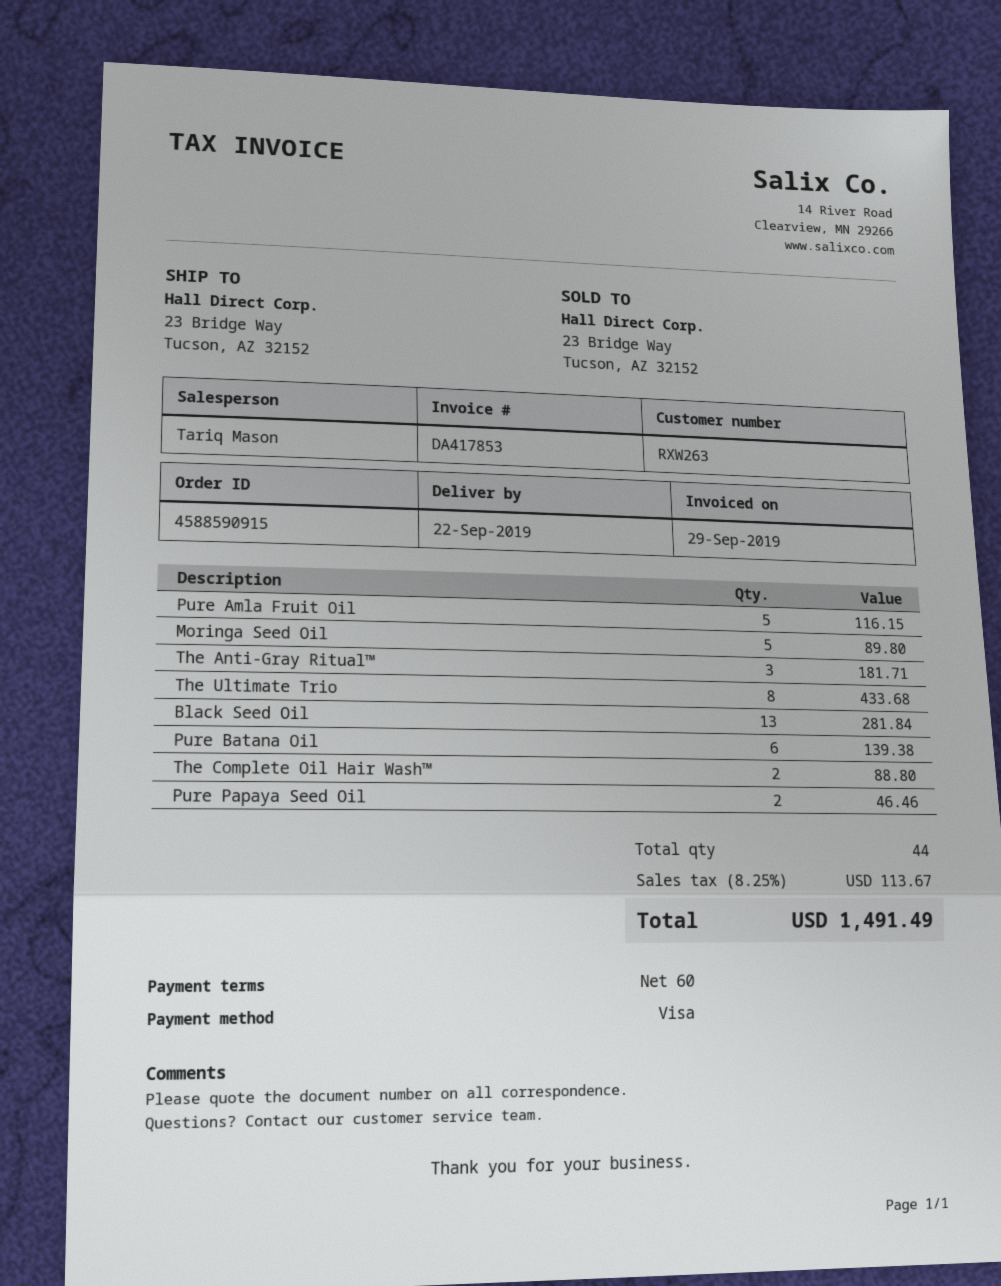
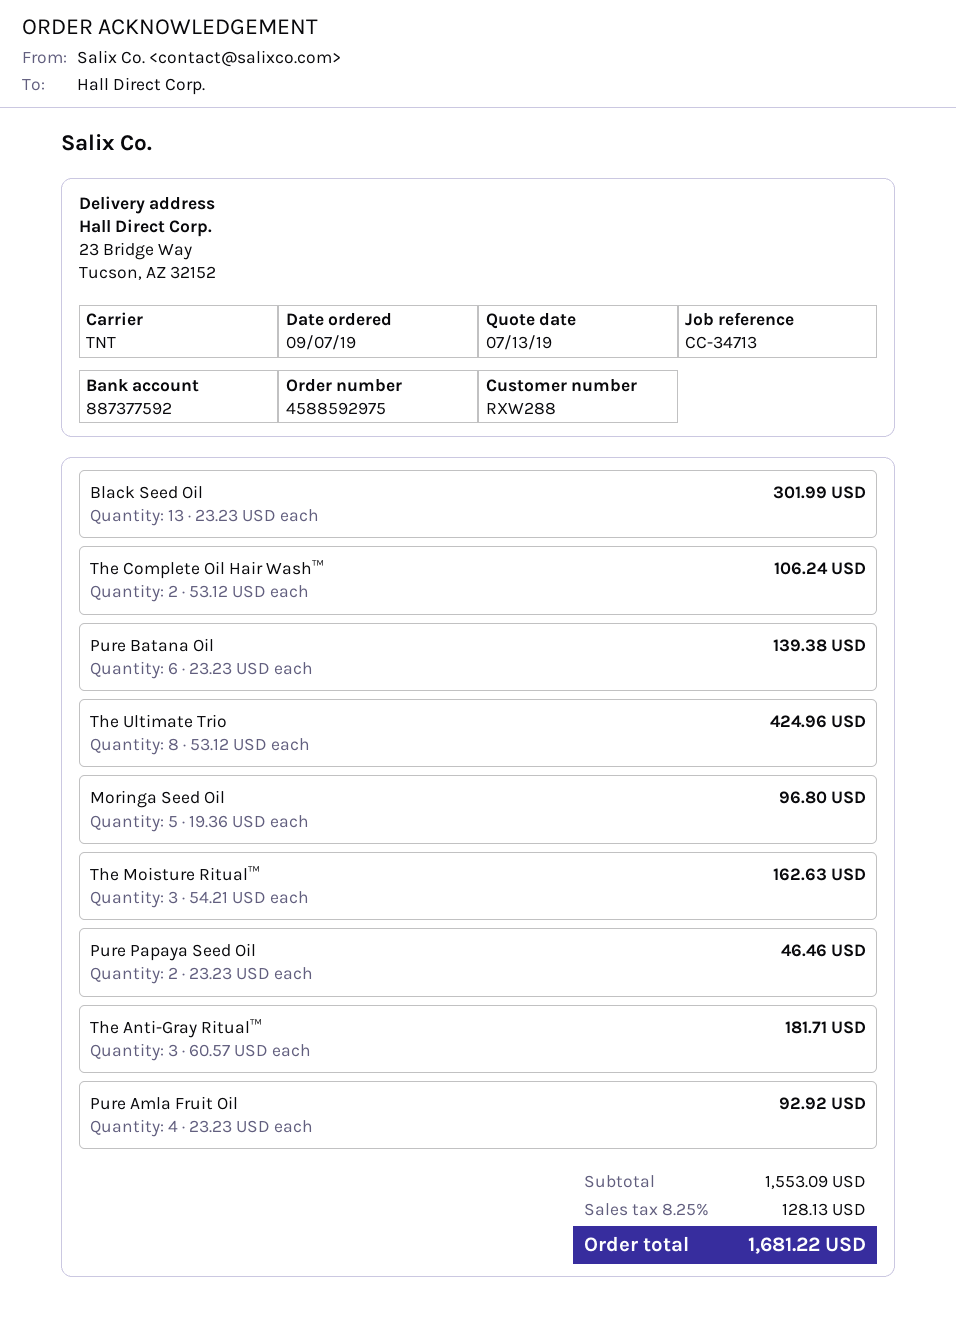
order number: 4588590915 -> 4588592975
customer number: RXW263 -> RXW288
Pure Amla Fruit Oil: 5 for 116.15 -> 4 for 92.92
Moringa Seed Oil: 5 for 89.80 -> 5 for 96.80
The Ultimate Trio: 8 for 433.68 -> 8 for 424.96
Black Seed Oil: 13 for 281.84 -> 13 for 301.99
The Complete Oil Hair Wash™: 2 for 88.80 -> 2 for 106.24
The Moisture Ritual™: none -> 3 for 162.63
tax: 8.25% = 113.67 -> 8.25% = 128.13
total: 1491.49 -> 1681.22

